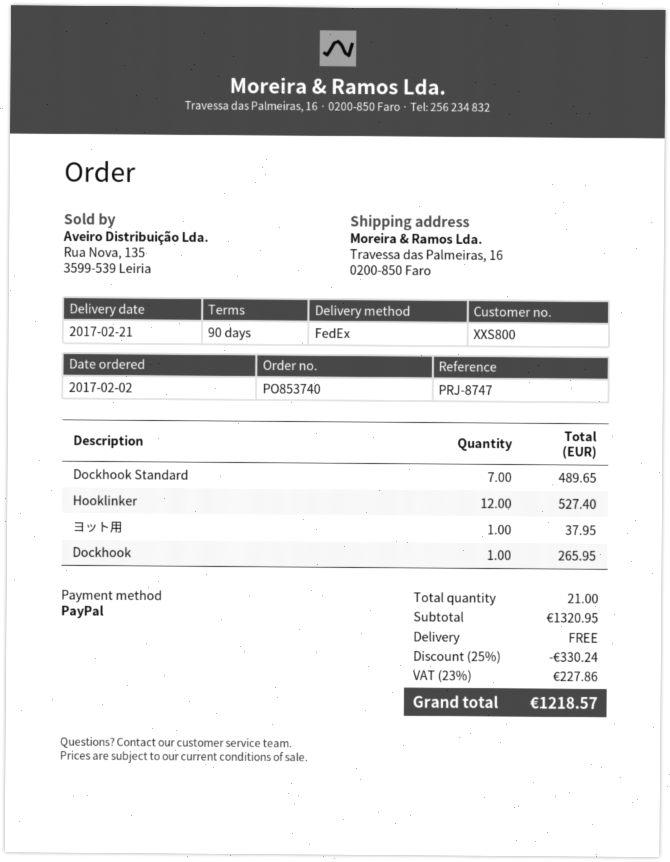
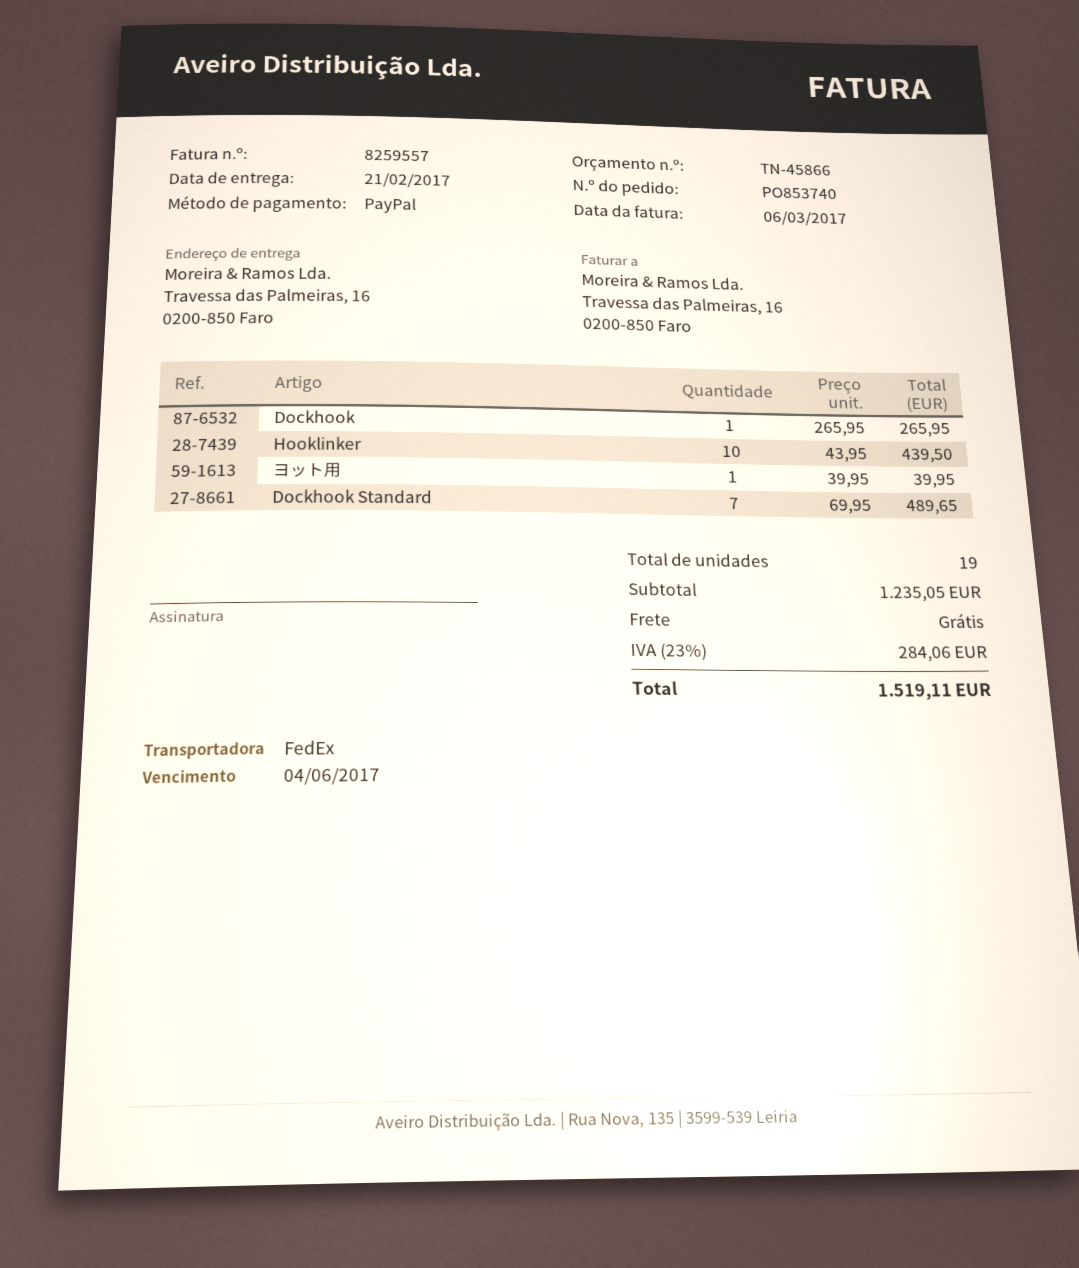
Hooklinker: 12 for 527.40 -> 10 for 439.50
ヨット用: 1 for 37.95 -> 1 for 39.95
total quantity: 21 -> 19
subtotal: 1320.95 -> 1235.05
discount: 25% = 330.24 -> none
tax: 23% = 227.86 -> 23% = 284.06
total: 1218.57 -> 1519.11

